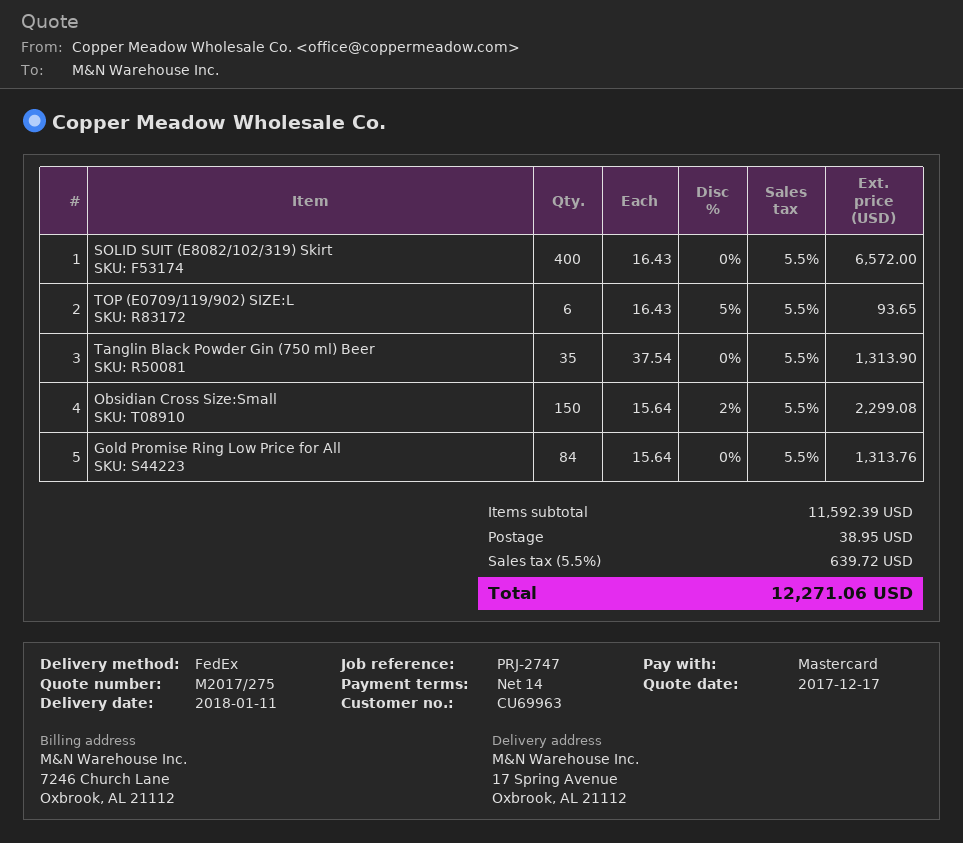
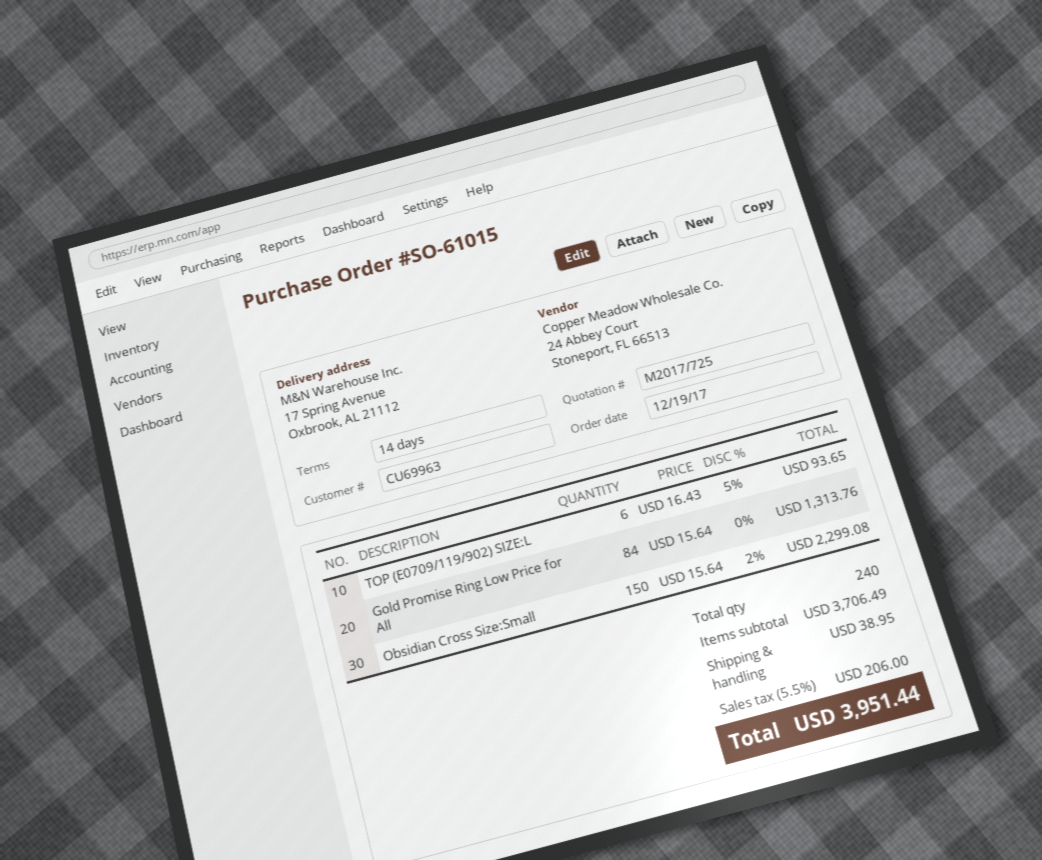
quote number: M2017/275 -> M2017/725
SOLID SUIT (E8082/102/319) Skirt: 400 x 16.43 = 6572.00 -> none
Tanglin Black Powder Gin (750 ml) Beer: 35 x 37.54 = 1313.90 -> none
subtotal: 11592.39 -> 3706.49
tax: 5.5% = 639.72 -> 5.5% = 206.00
total: 12271.06 -> 3951.44

